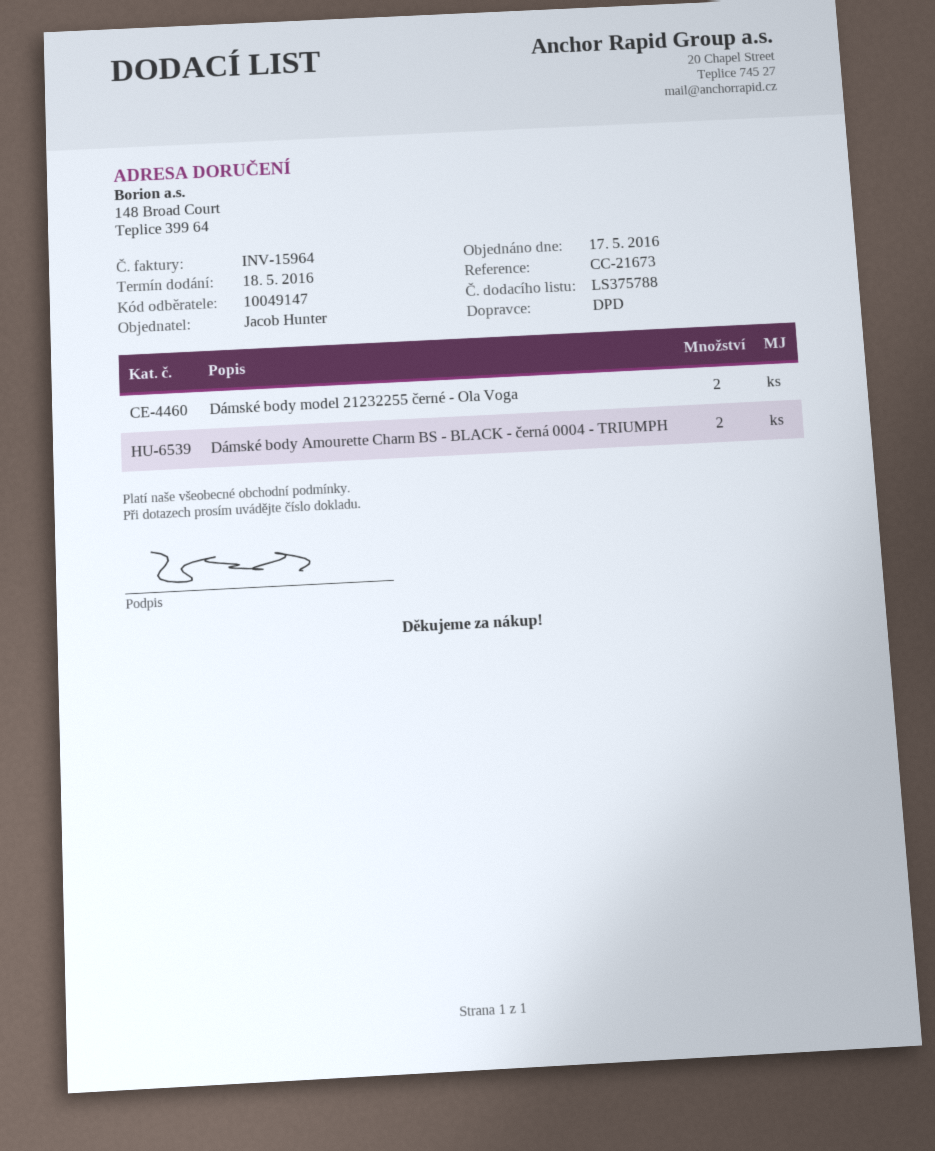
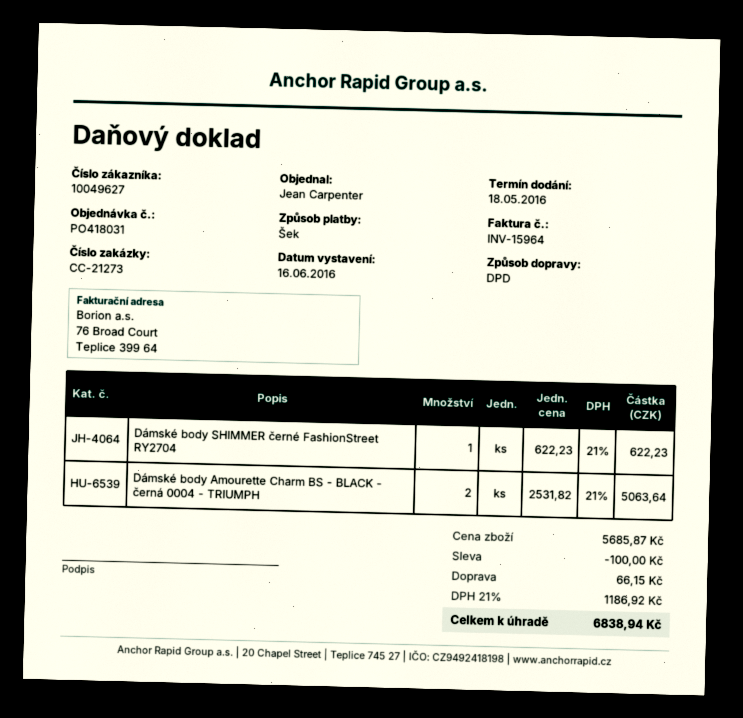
customer number: 10049147 -> 10049627
reference: CC-21673 -> CC-21273
ordered by: Jacob Hunter -> Jean Carpenter
Dámské body model 21232255 černé - Ola Voga: 2 -> none
Dámské body SHIMMER černé FashionStreet RY2704: none -> 1

